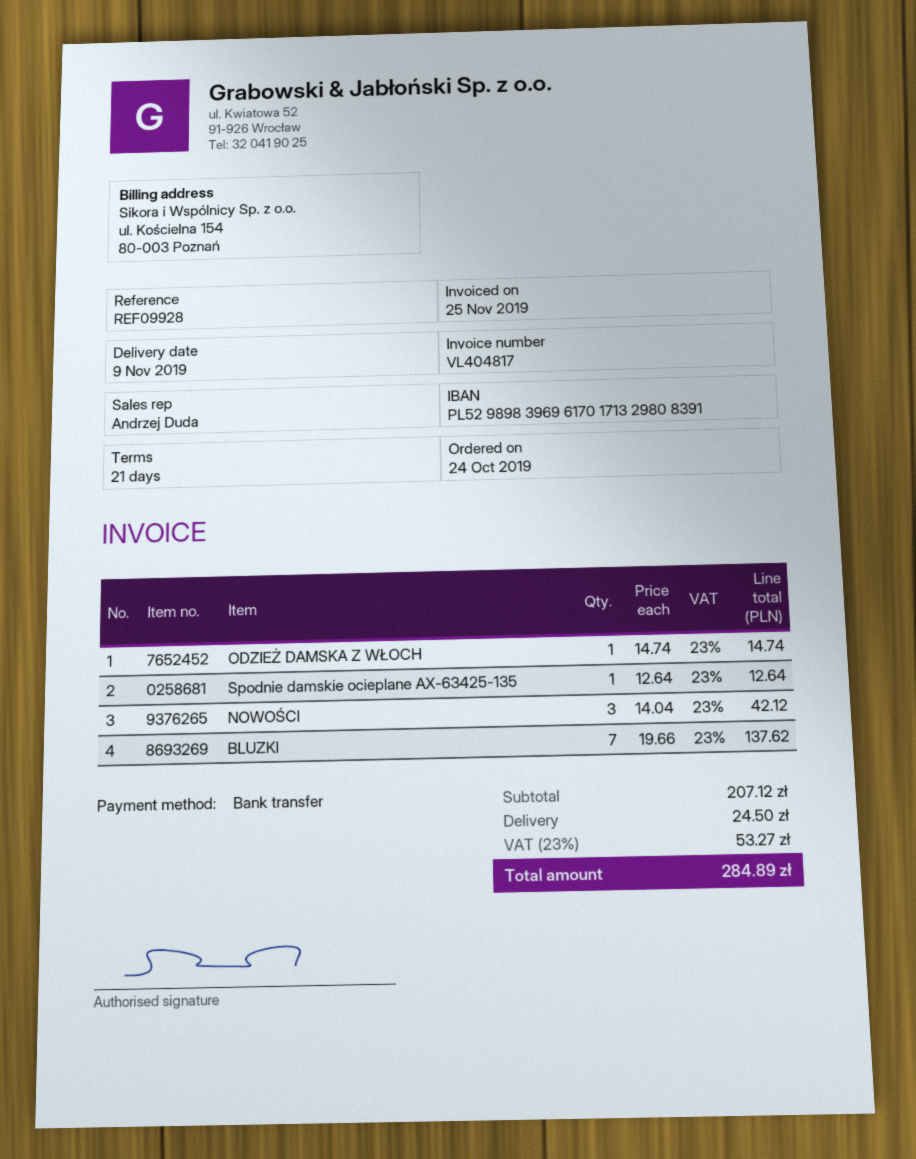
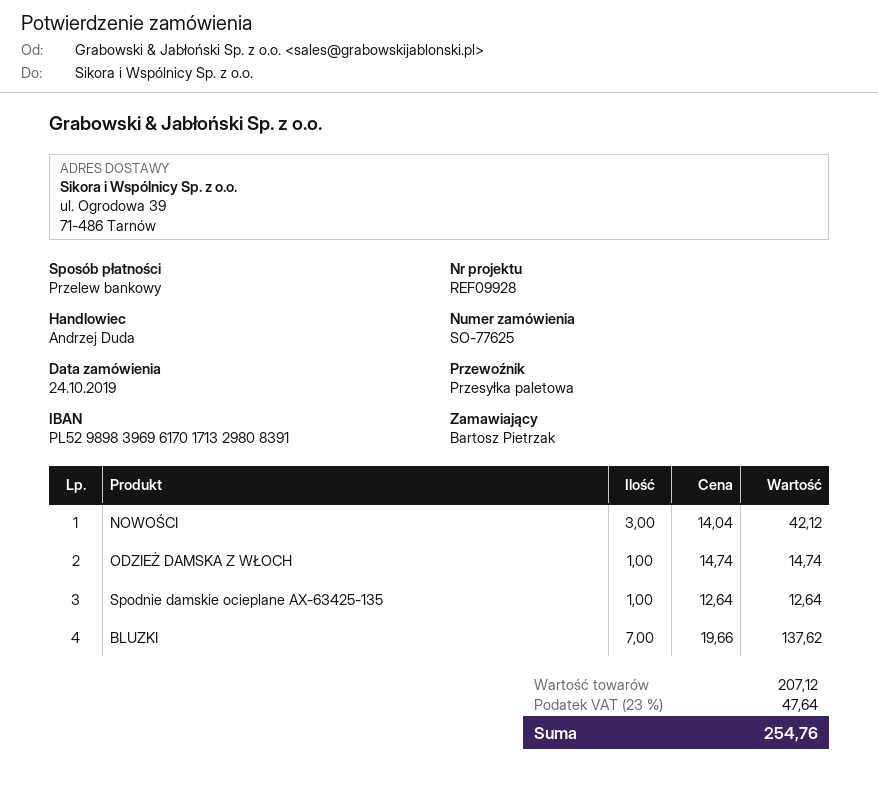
shipping: 24.50 -> none
tax: 23% = 53.27 -> 23% = 47.64
total: 284.89 -> 254.76

